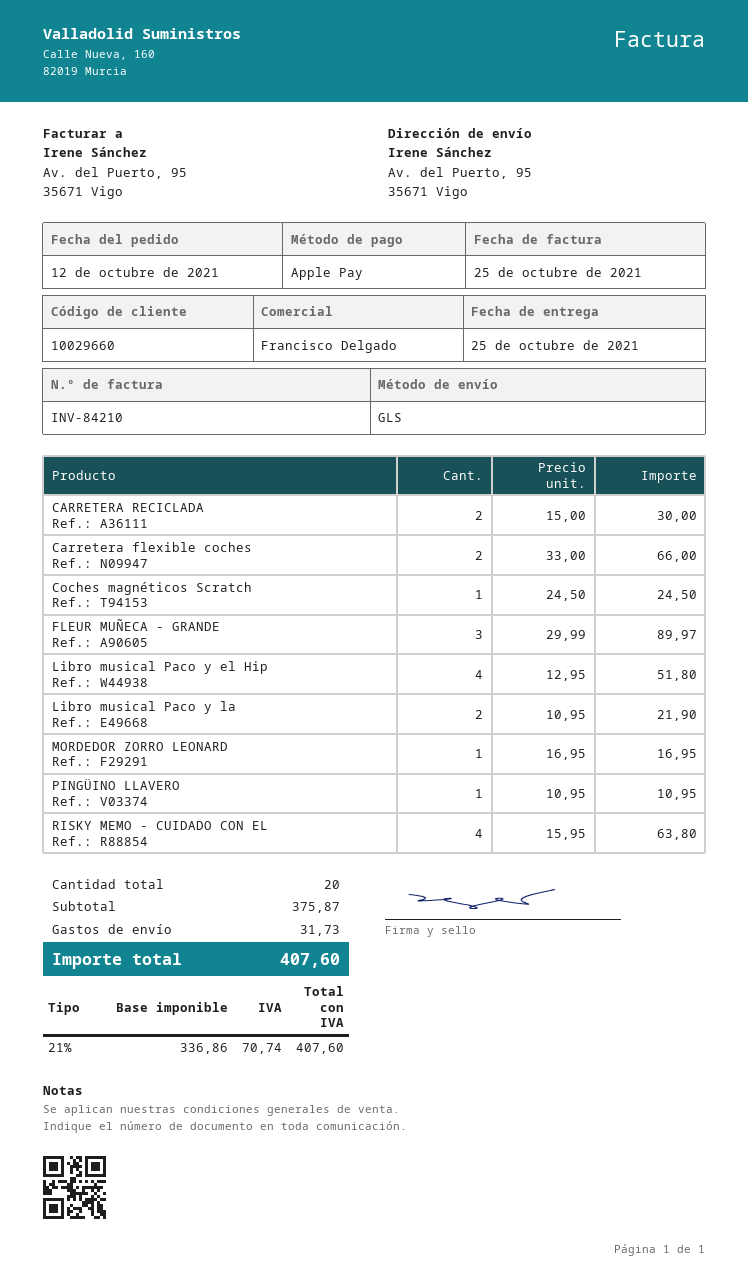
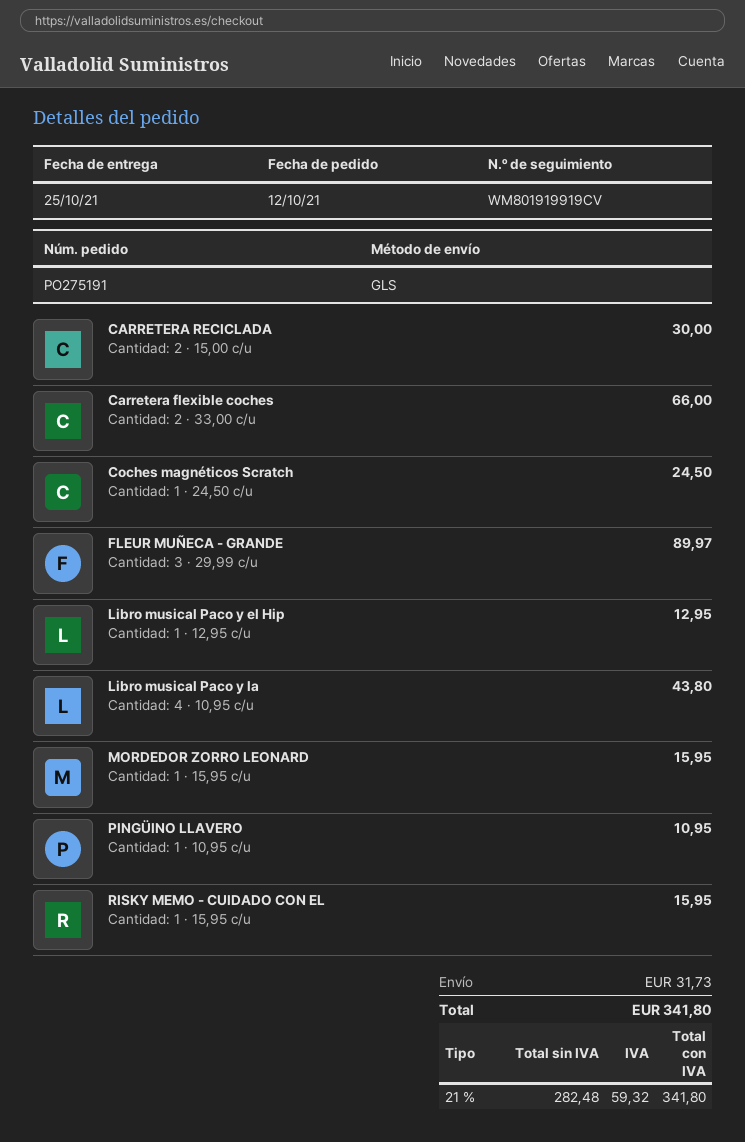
Libro musical Paco y el Hip: 4 x 12.95 = 51.80 -> 1 x 12.95 = 12.95
Libro musical Paco y la: 2 x 10.95 = 21.90 -> 4 x 10.95 = 43.80
MORDEDOR ZORRO LEONARD: 1 x 16.95 = 16.95 -> 1 x 15.95 = 15.95
RISKY MEMO - CUIDADO CON EL: 4 x 15.95 = 63.80 -> 1 x 15.95 = 15.95
net: 336.86 -> 282.48
tax: 21% = 70.74 -> 21% = 59.32
total: 407.60 -> 341.80

